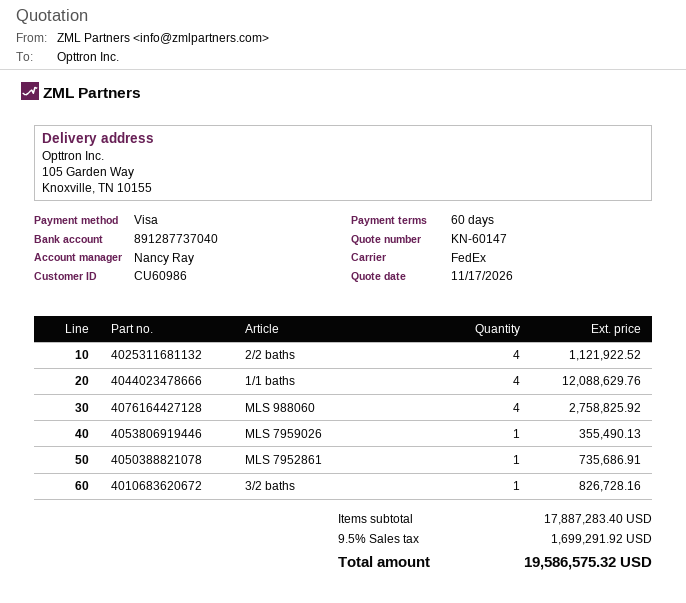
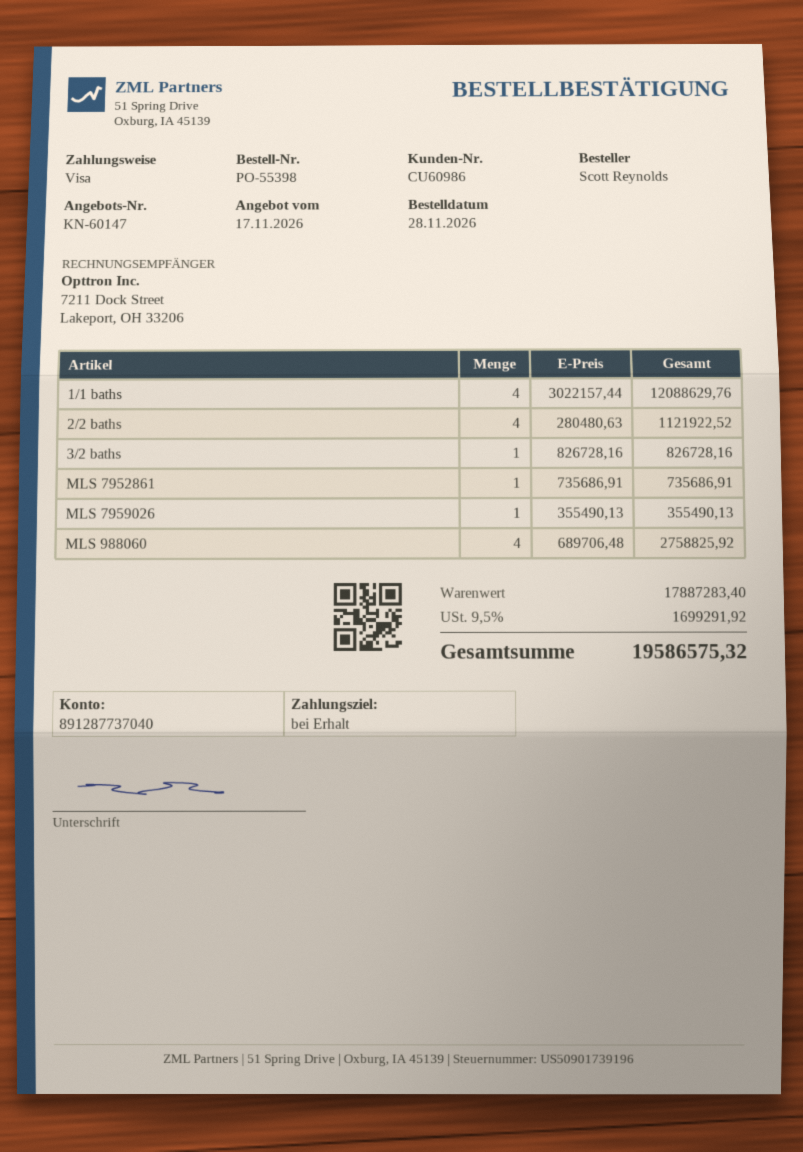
payment terms: 60 days -> on receipt

